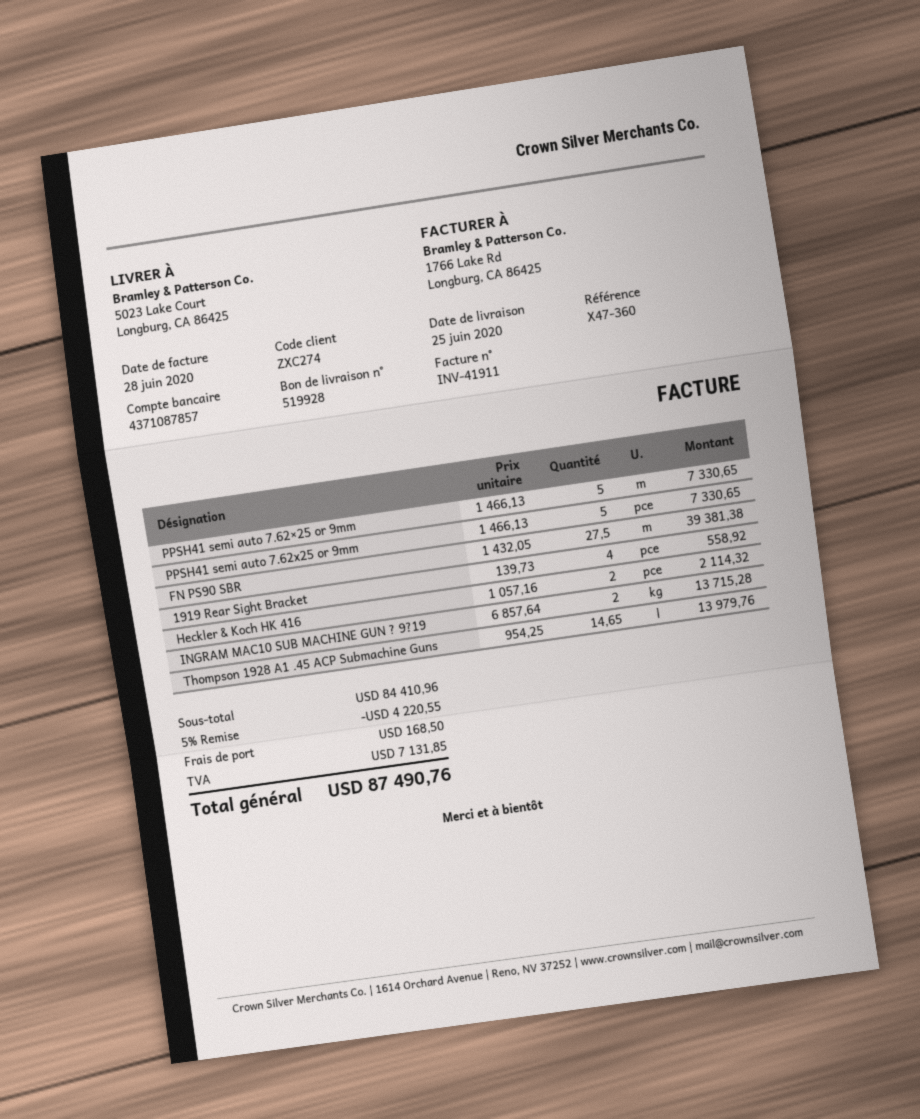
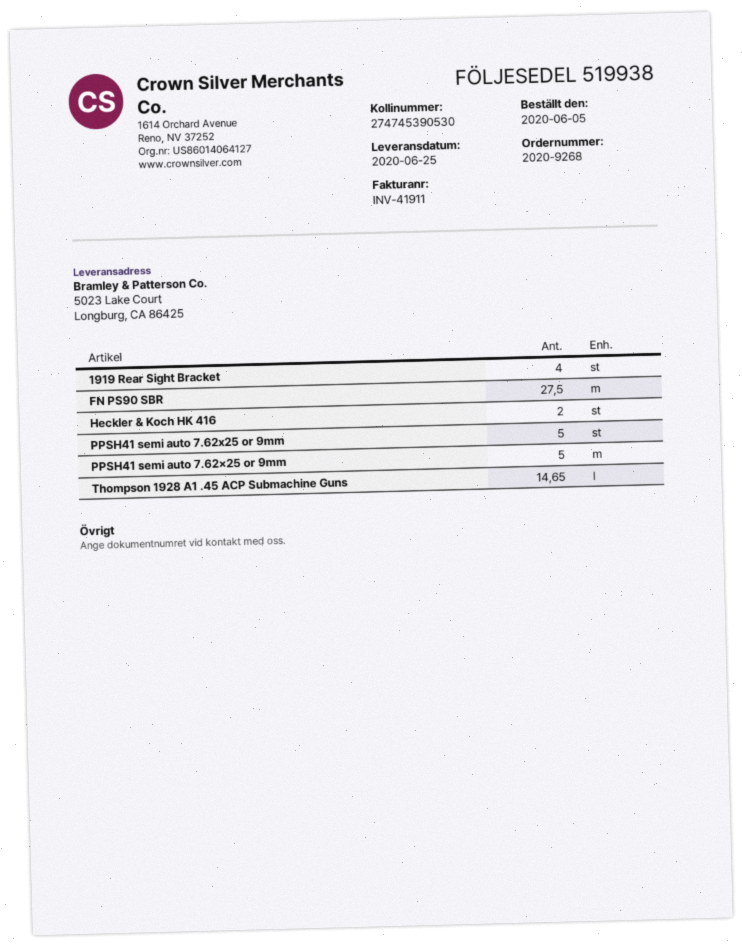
delivery note number: 519928 -> 519938
INGRAM MAC10 SUB MACHINE GUN ? 9?19: 2 -> none

